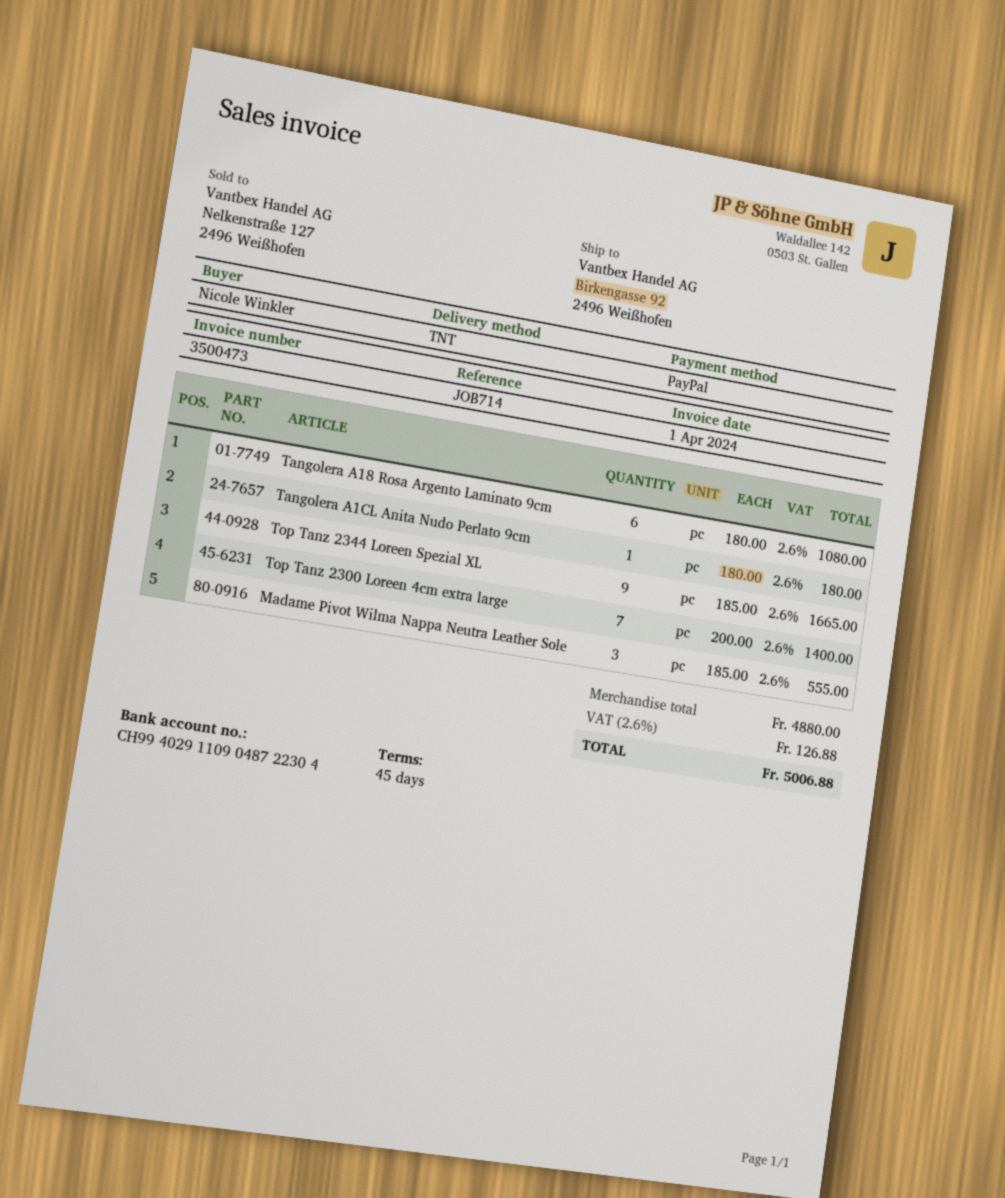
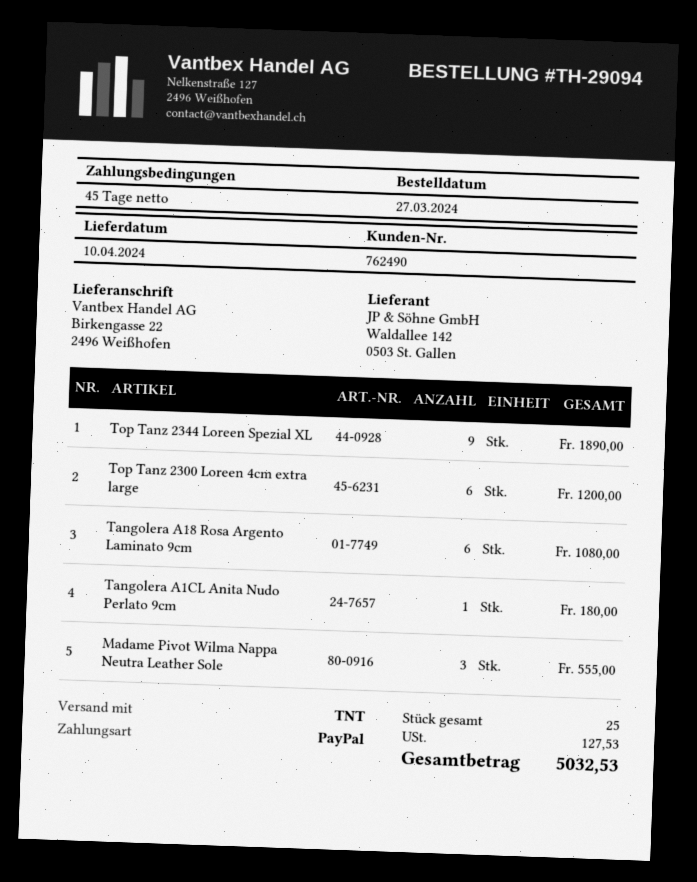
ship to: Birkengasse 92, 2496 Weißhofen -> Birkengasse 22, 2496 Weißhofen
Top Tanz 2344 Loreen Spezial XL: 9 for 1665.00 -> 9 for 1890.00
Top Tanz 2300 Loreen 4cm extra large: 7 for 1400.00 -> 6 for 1200.00
tax: 126.88 -> 127.53
total: 5006.88 -> 5032.53

